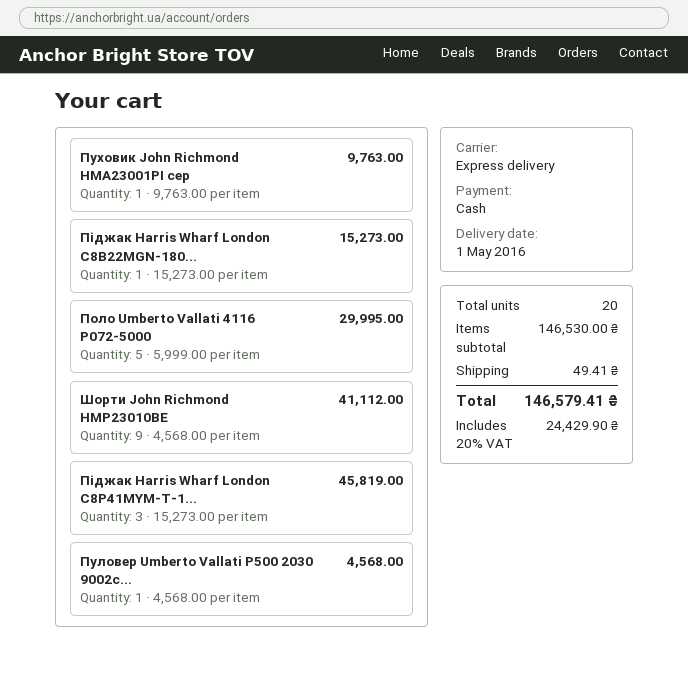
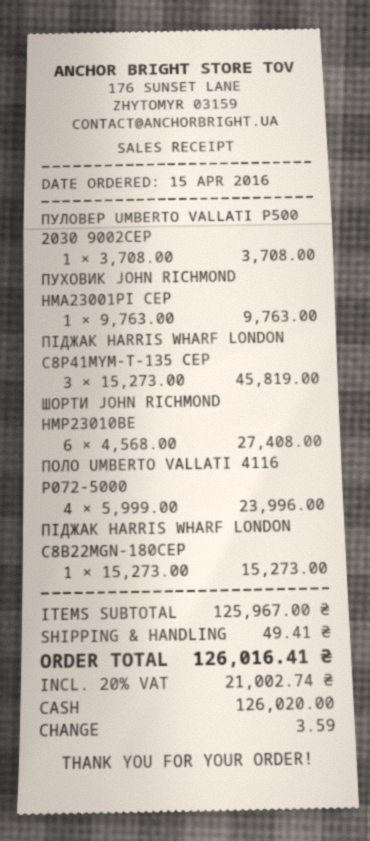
Поло Umberto Vallati 4116 P072-5000: 5 x 5999.00 = 29995.00 -> 4 x 5999.00 = 23996.00
Шорти John Richmond HMP23010BE: 9 x 4568.00 = 41112.00 -> 6 x 4568.00 = 27408.00
Пуловер Umberto Vallati P500 2030 9002с...: 1 x 4568.00 = 4568.00 -> 1 x 3708.00 = 3708.00
subtotal: 146530.00 -> 125967.00
tax: 20% = 24429.90 -> 20% = 21002.74
total: 146579.41 -> 126016.41

